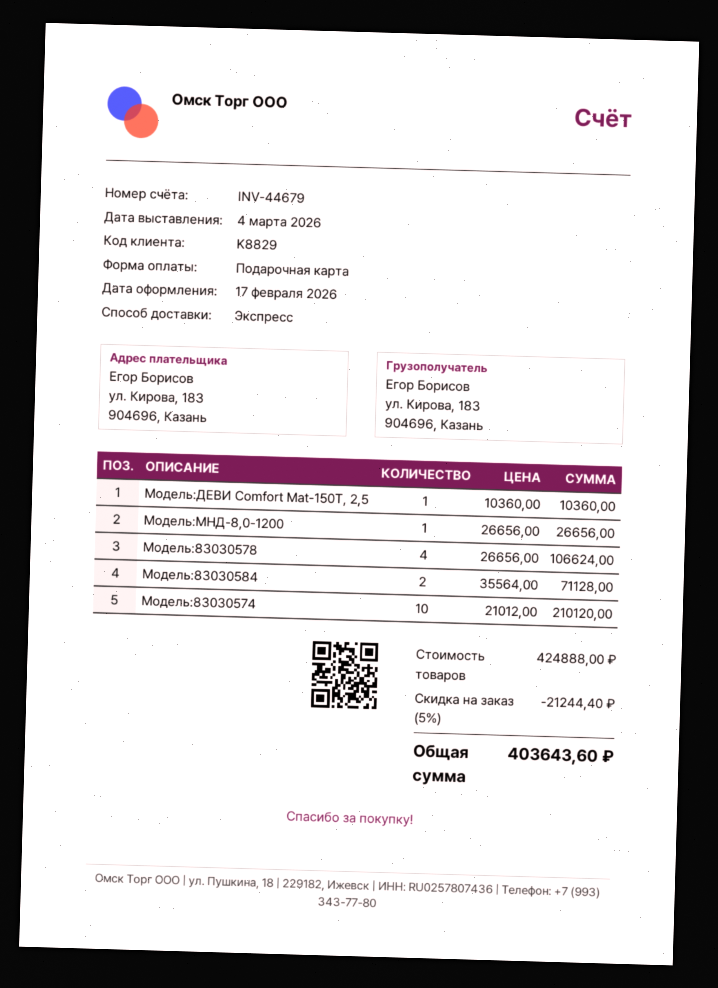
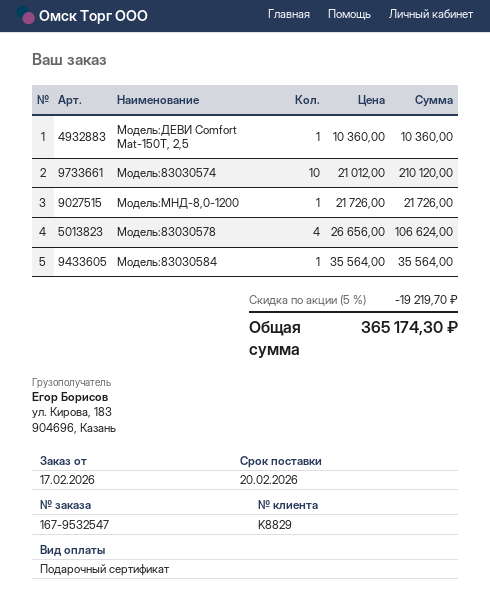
Модель:МНД-8,0-1200: 1 x 26656.00 = 26656.00 -> 1 x 21726.00 = 21726.00
Модель:83030584: 2 x 35564.00 = 71128.00 -> 1 x 35564.00 = 35564.00
discount: 5% = 21244.40 -> 5% = 19219.70
total: 403643.60 -> 365174.30

